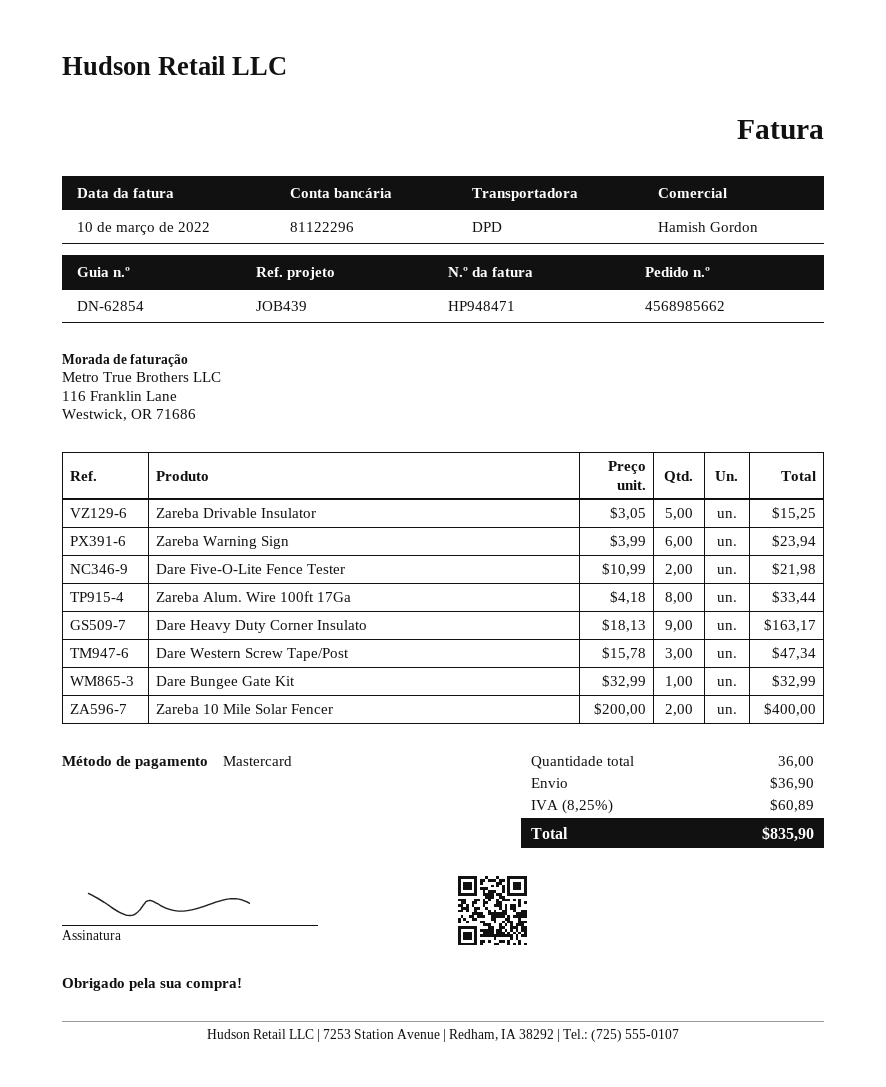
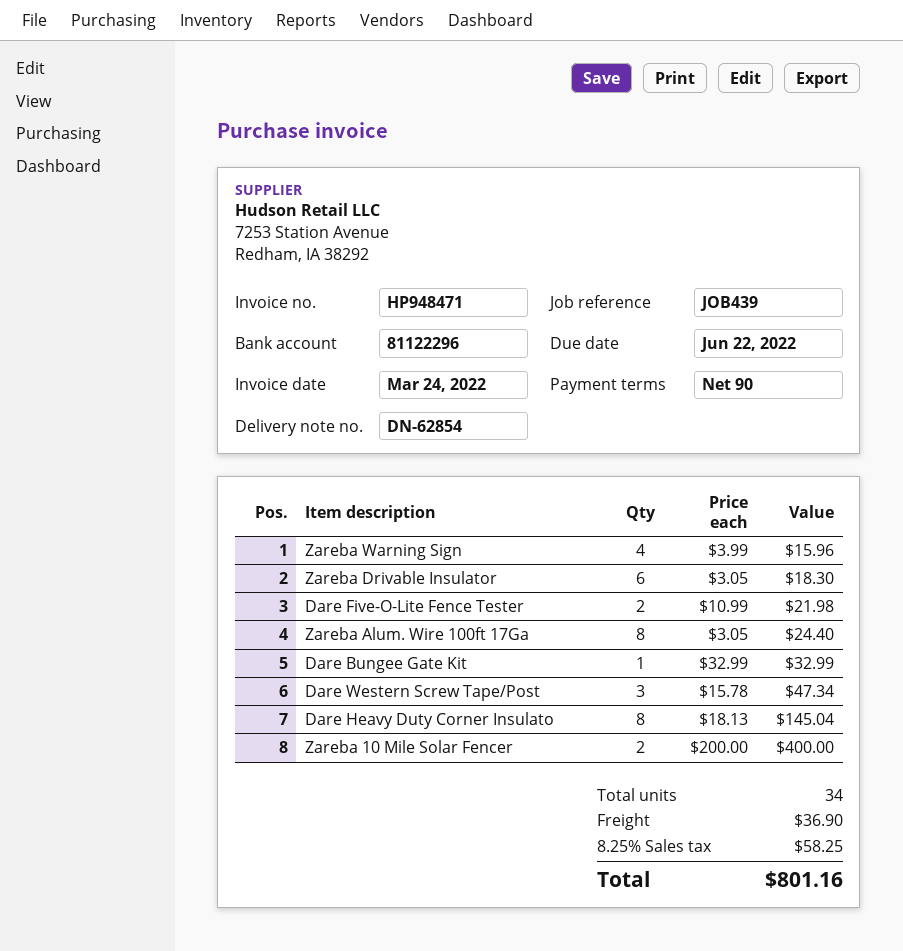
invoice date: 2022-03-10 -> 2022-03-24
Zareba Drivable Insulator: 5 x 3.05 = 15.25 -> 6 x 3.05 = 18.30
Zareba Warning Sign: 6 x 3.99 = 23.94 -> 4 x 3.99 = 15.96
Zareba Alum. Wire 100ft 17Ga: 8 x 4.18 = 33.44 -> 8 x 3.05 = 24.40
Dare Heavy Duty Corner Insulato: 9 x 18.13 = 163.17 -> 8 x 18.13 = 145.04
total quantity: 36 -> 34
tax: 8.25% = 60.89 -> 8.25% = 58.25
total: 835.90 -> 801.16

